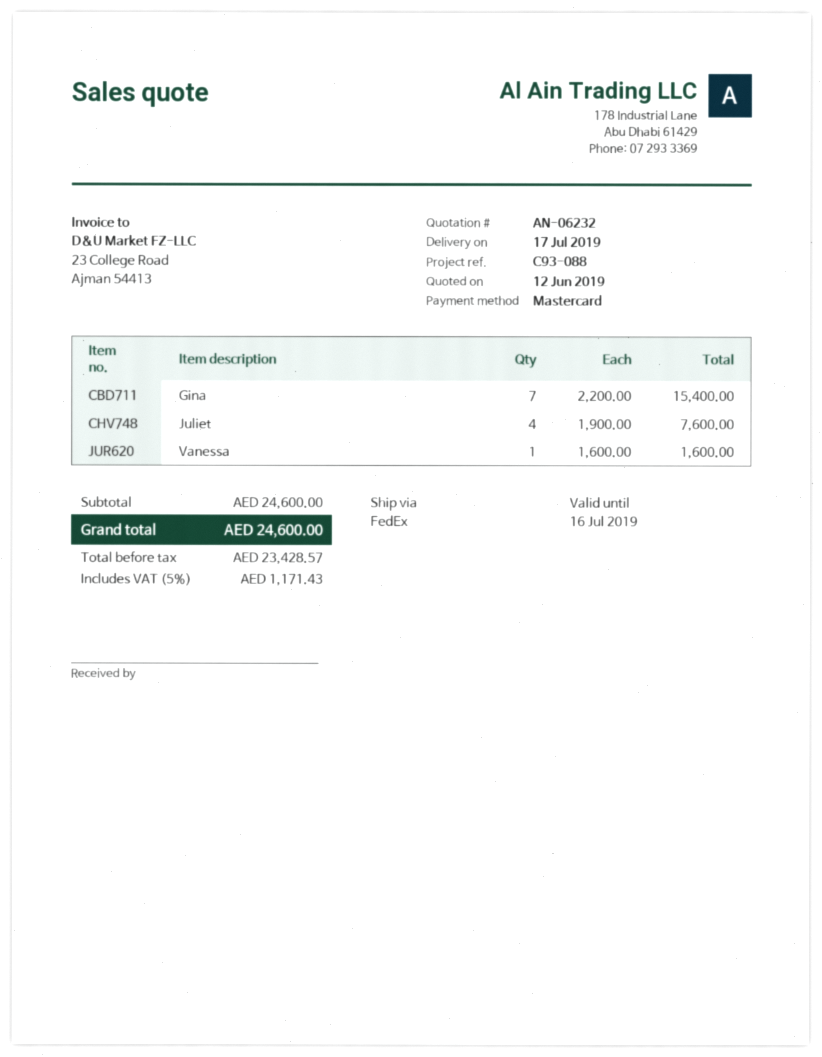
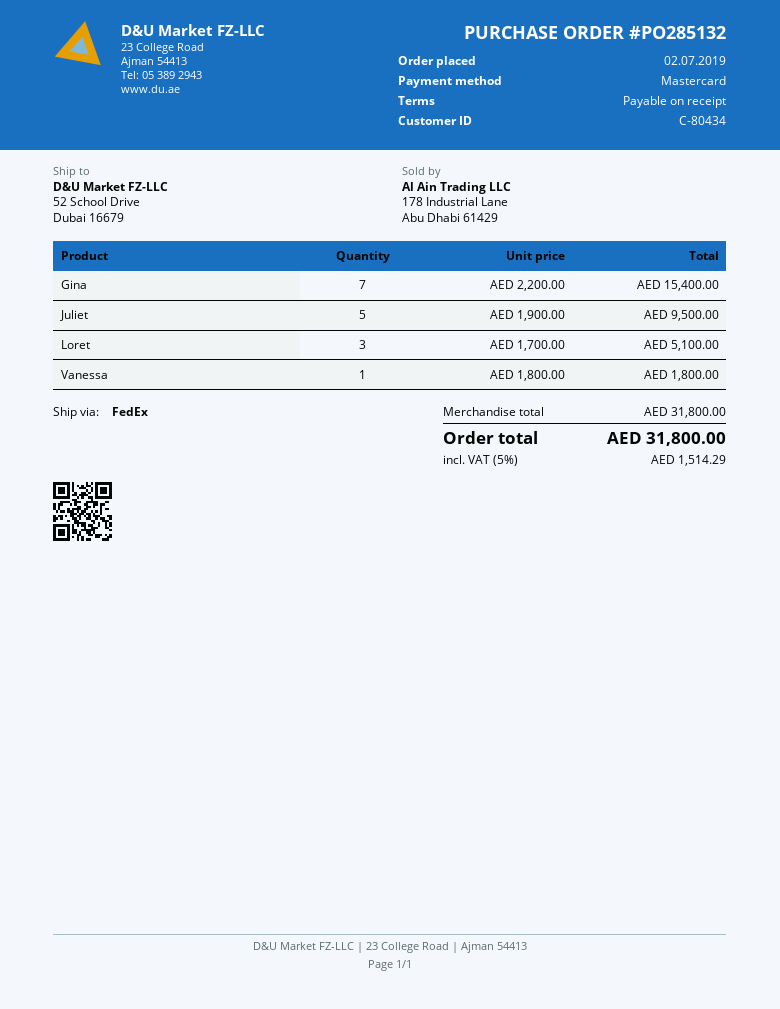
Juliet: 4 x 1900.00 = 7600.00 -> 5 x 1900.00 = 9500.00
Vanessa: 1 x 1600.00 = 1600.00 -> 1 x 1800.00 = 1800.00
Loret: none -> 3 x 1700.00 = 5100.00
subtotal: 24600.00 -> 31800.00
tax: 5% = 1171.43 -> 5% = 1514.29
total: 24600.00 -> 31800.00

